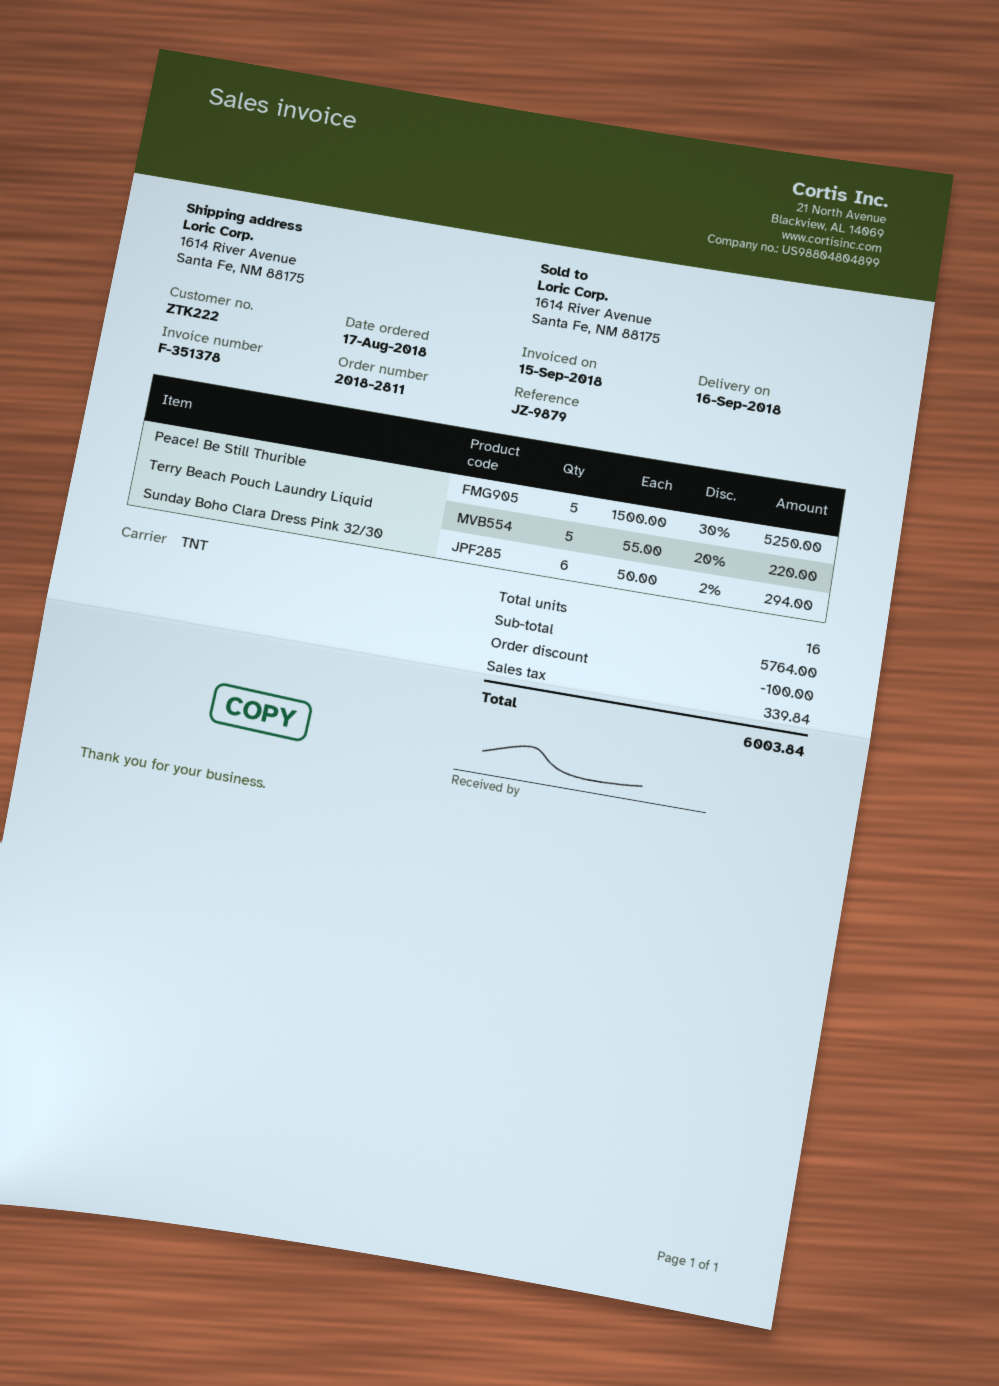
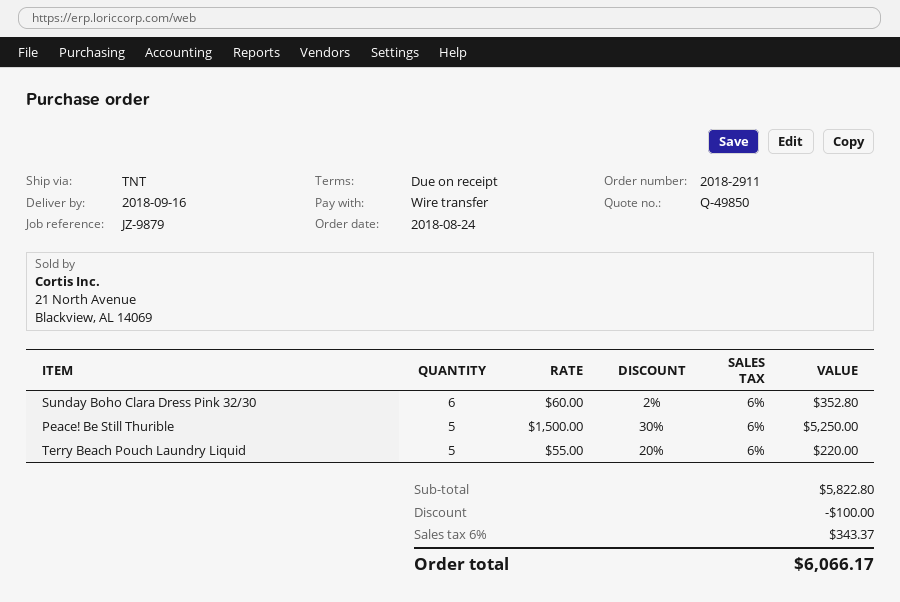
order number: 2018-2811 -> 2018-2911
order date: 2018-08-17 -> 2018-08-24
Sunday Boho Clara Dress Pink 32/30: 6 x 50.00 - 2% = 294.00 -> 6 x 60.00 - 2% = 352.80
subtotal: 5764.00 -> 5822.80
tax: 339.84 -> 343.37
total: 6003.84 -> 6066.17

